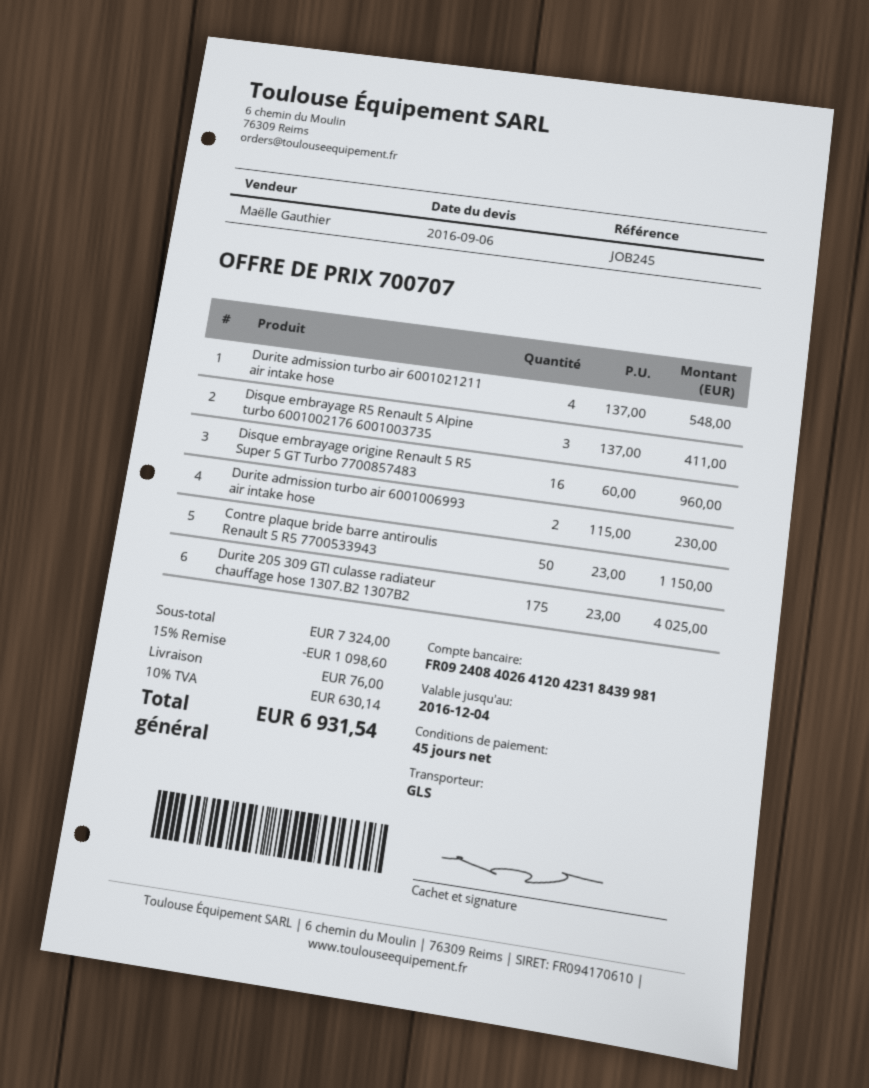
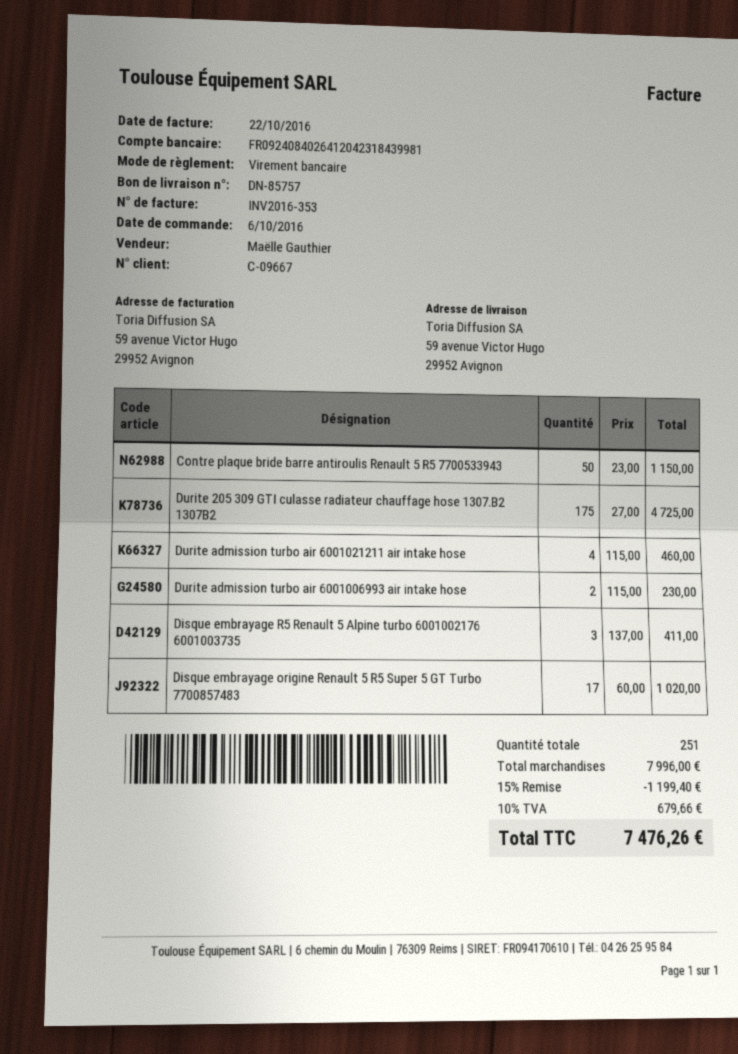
Durite admission turbo air 6001021211 air intake hose: 4 x 137.00 = 548.00 -> 4 x 115.00 = 460.00
Disque embrayage origine Renault 5 R5 Super 5 GT Turbo 7700857483: 16 x 60.00 = 960.00 -> 17 x 60.00 = 1020.00
Durite 205 309 GTI culasse radiateur chauffage hose 1307.B2 1307B2: 175 x 23.00 = 4025.00 -> 175 x 27.00 = 4725.00
subtotal: 7324.00 -> 7996.00
discount: 15% = 1098.60 -> 15% = 1199.40
shipping: 76.00 -> none
tax: 10% = 630.14 -> 10% = 679.66
total: 6931.54 -> 7476.26

